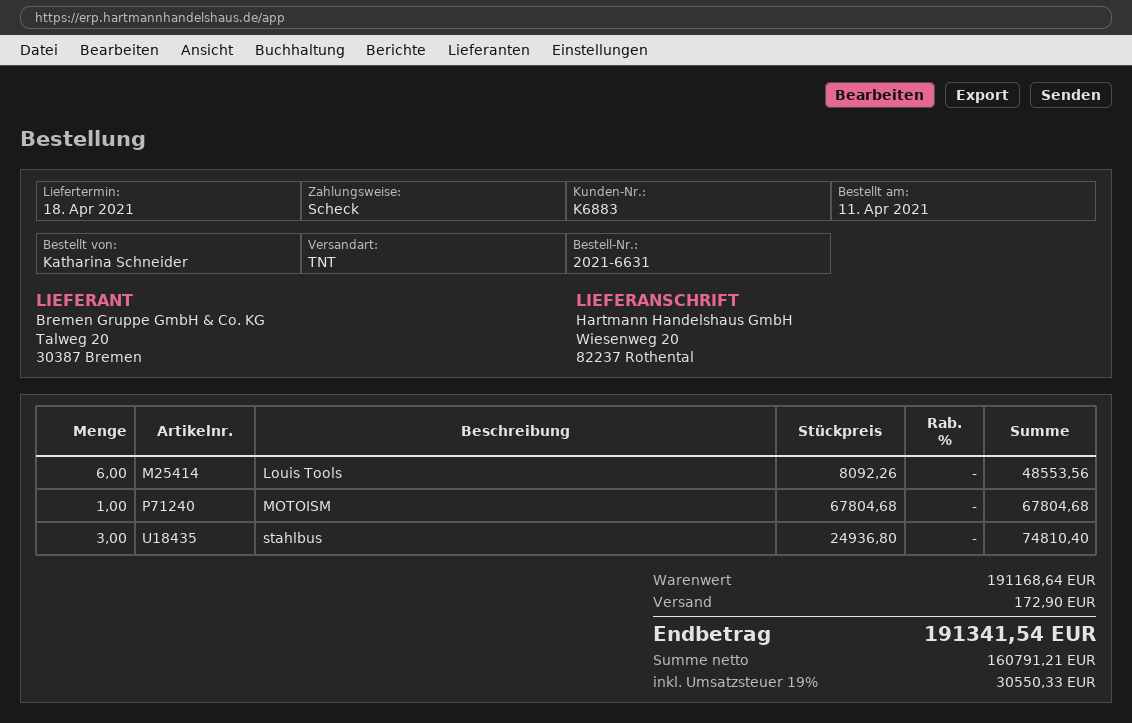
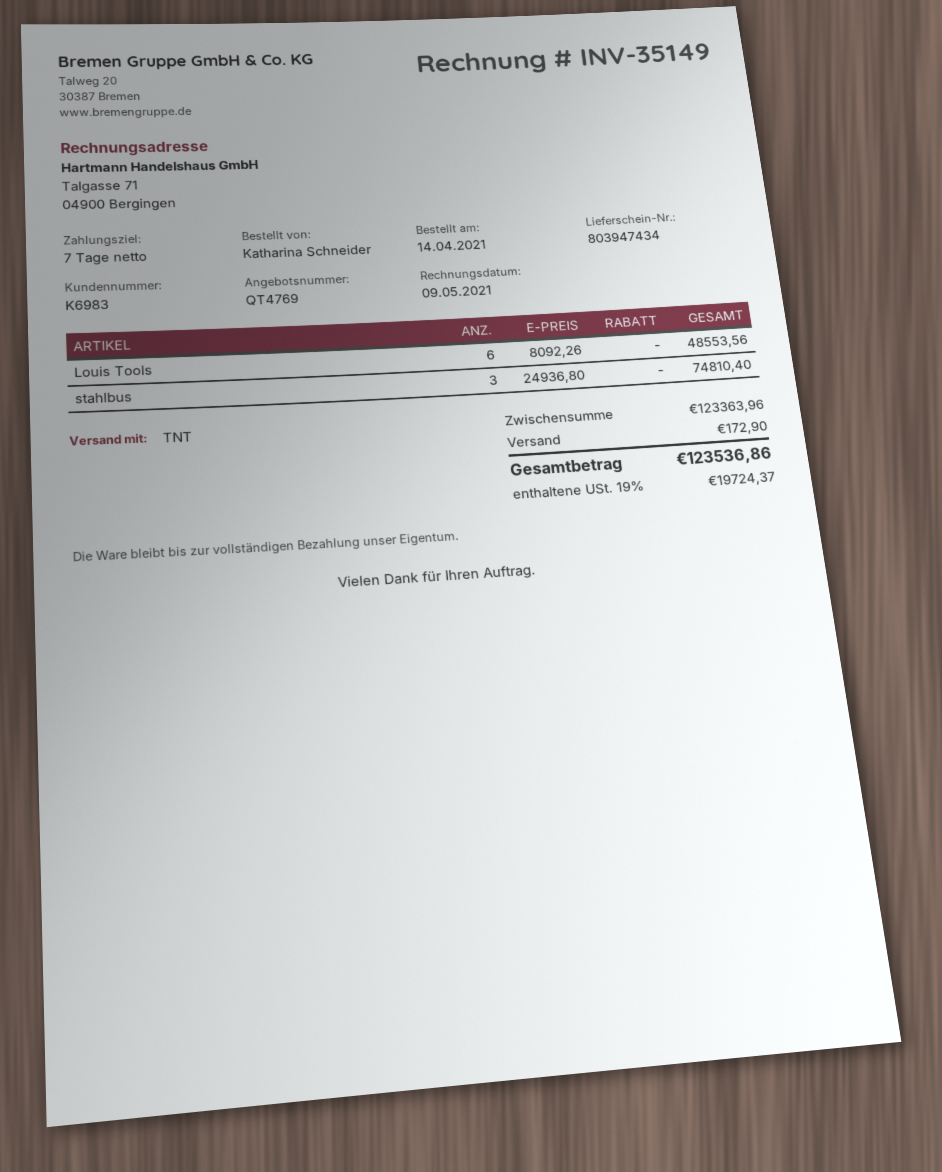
order date: 2021-04-11 -> 2021-04-14
customer number: K6883 -> K6983
MOTOISM: 1 x 67804.68 = 67804.68 -> none
subtotal: 191168.64 -> 123363.96
tax: 19% = 30550.33 -> 19% = 19724.37
total: 191341.54 -> 123536.86

